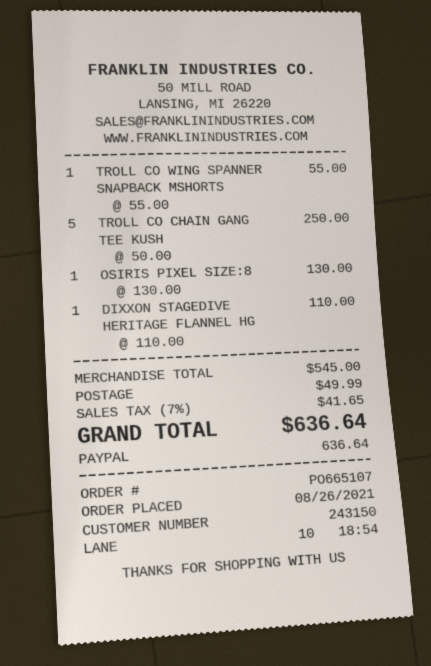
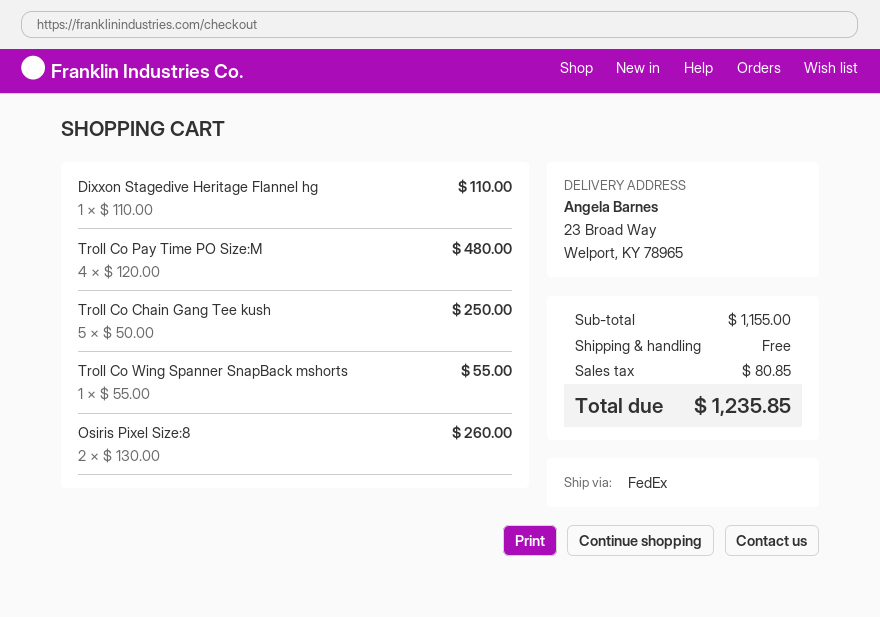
OSIRIS PIXEL SIZE:8: 1 x 130.00 = 130.00 -> 2 x 130.00 = 260.00
Troll Co Pay Time PO Size:M: none -> 4 x 120.00 = 480.00
subtotal: 545.00 -> 1155.00
shipping: 49.99 -> 0.00
tax: 41.65 -> 80.85
total: 636.64 -> 1235.85

